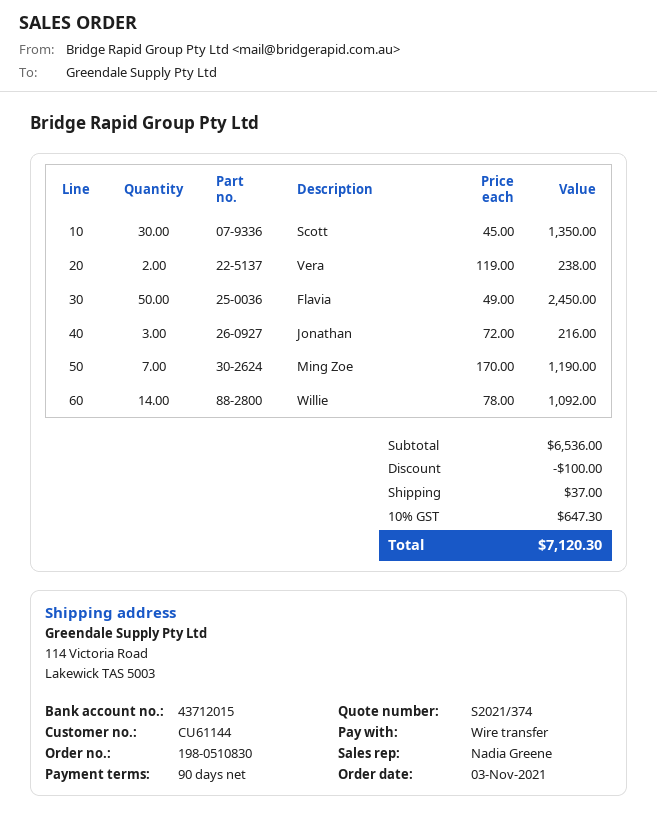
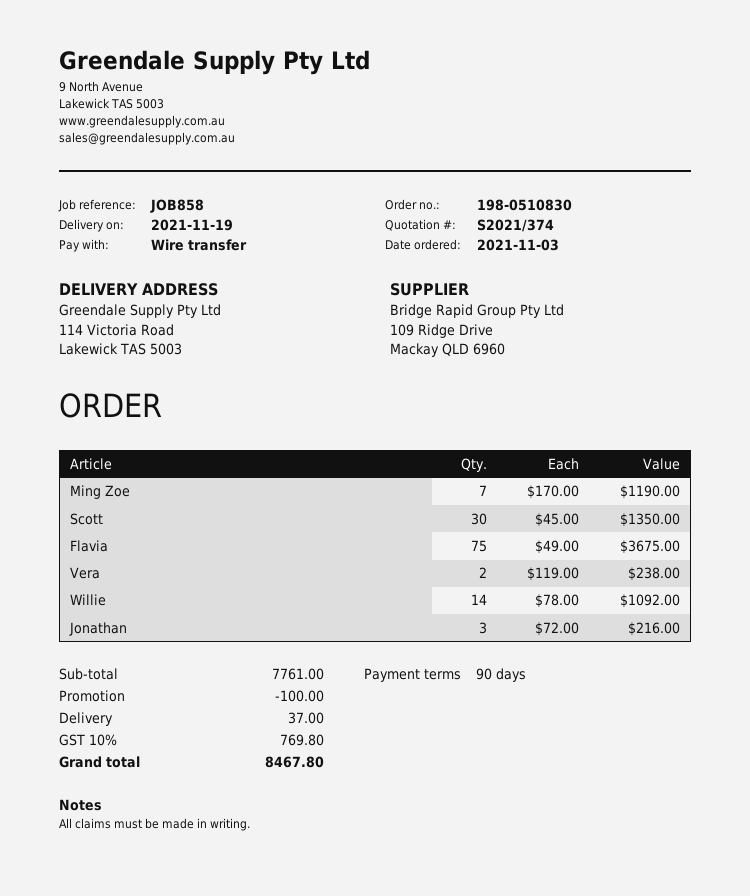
Flavia: 50 x 49.00 = 2450.00 -> 75 x 49.00 = 3675.00
subtotal: 6536.00 -> 7761.00
tax: 10% = 647.30 -> 10% = 769.80
total: 7120.30 -> 8467.80

